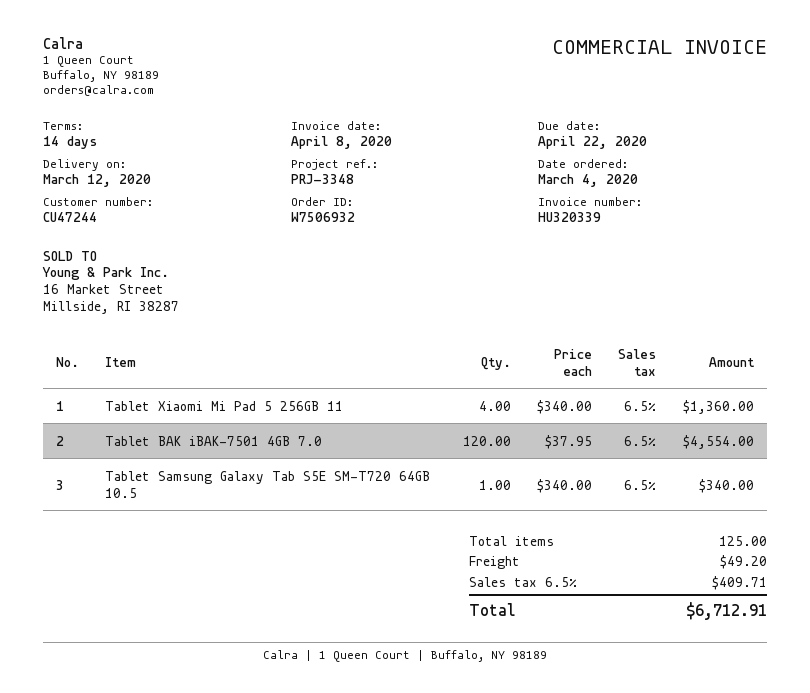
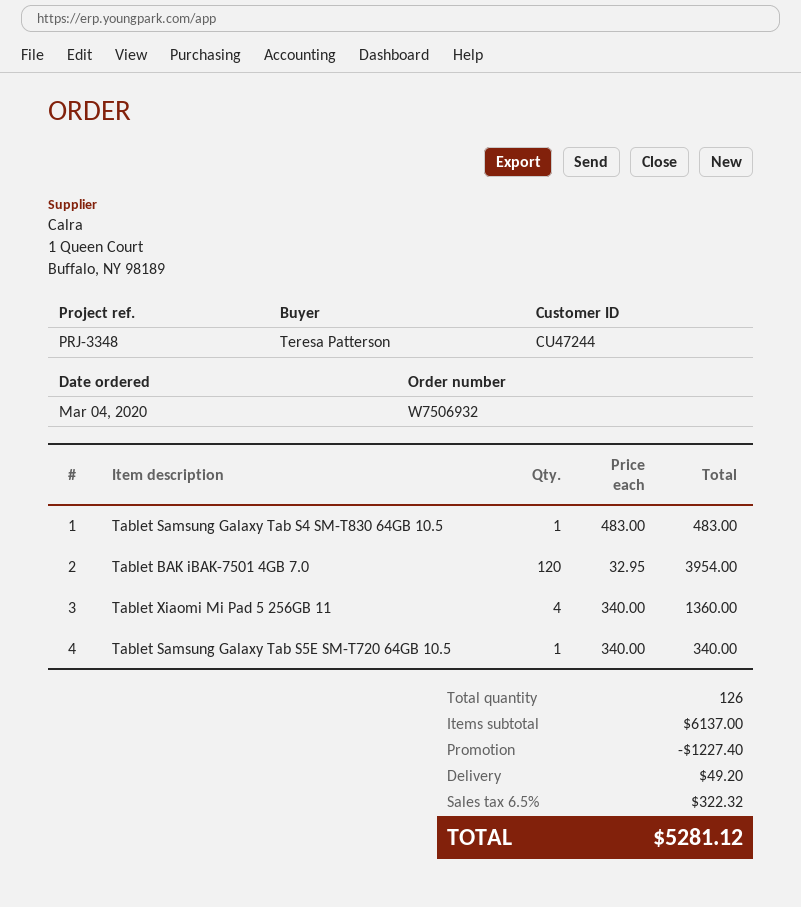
Tablet BAK iBAK-7501 4GB 7.0: 120 x 37.95 = 4554.00 -> 120 x 32.95 = 3954.00
Tablet Samsung Galaxy Tab S4 SM-T830 64GB 10.5: none -> 1 x 483.00 = 483.00
total quantity: 125 -> 126
discount: none -> 1227.40
tax: 6.5% = 409.71 -> 6.5% = 322.32
total: 6712.91 -> 5281.12

